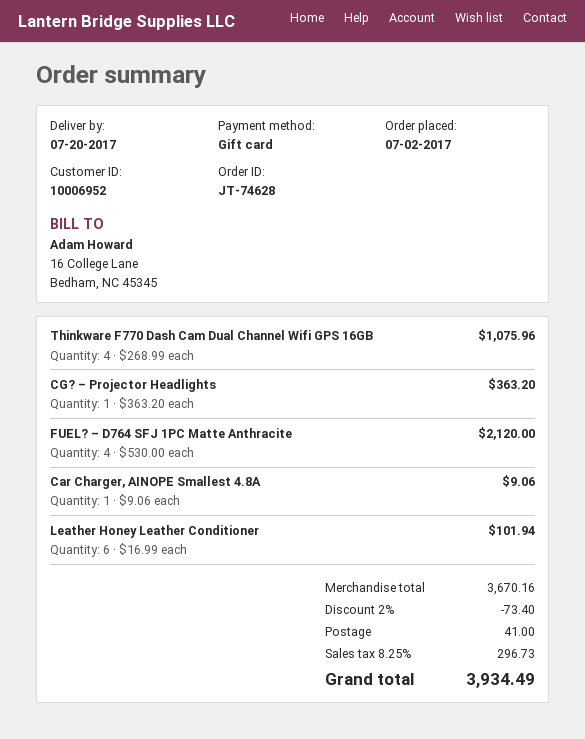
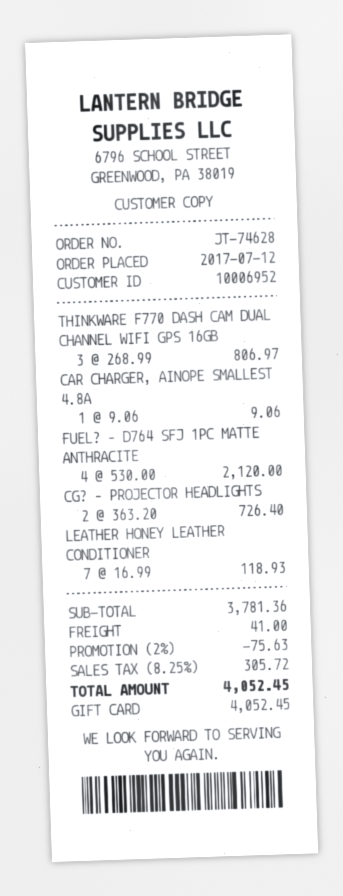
order date: 2017-07-02 -> 2017-07-12
Thinkware F770 Dash Cam Dual Channel Wifi GPS 16GB: 4 x 268.99 = 1075.96 -> 3 x 268.99 = 806.97
CG? – Projector Headlights: 1 x 363.20 = 363.20 -> 2 x 363.20 = 726.40
Leather Honey Leather Conditioner: 6 x 16.99 = 101.94 -> 7 x 16.99 = 118.93
subtotal: 3670.16 -> 3781.36
discount: 2% = 73.40 -> 2% = 75.63
tax: 8.25% = 296.73 -> 8.25% = 305.72
total: 3934.49 -> 4052.45

